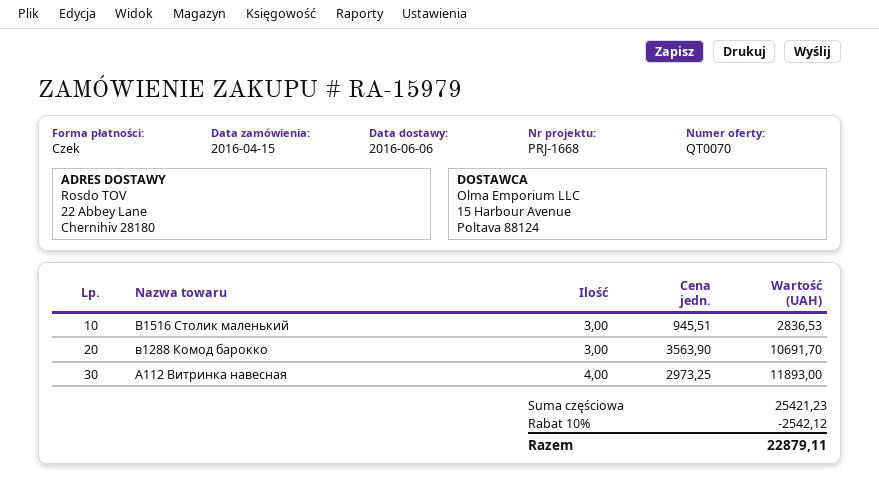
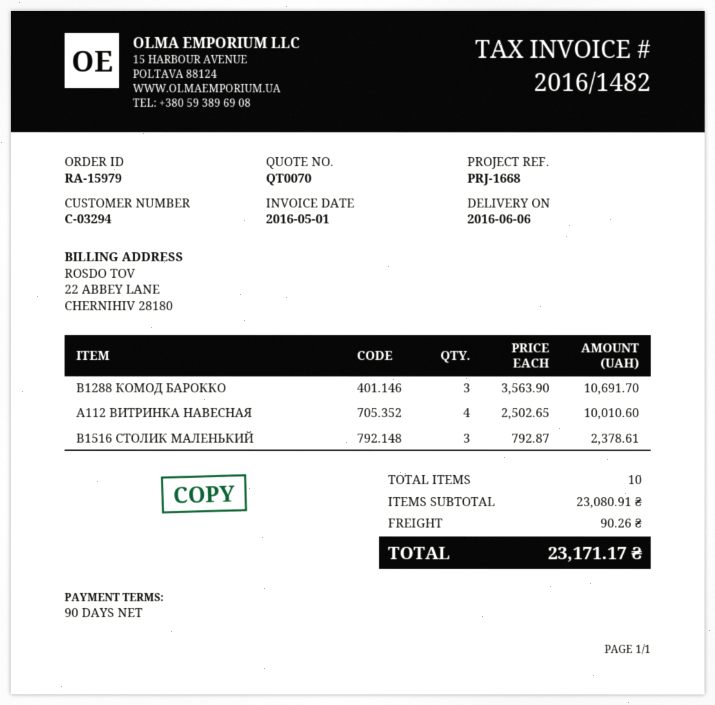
В1516 Столик маленький: 3 x 945.51 = 2836.53 -> 3 x 792.87 = 2378.61
А112 Витринка навесная: 4 x 2973.25 = 11893.00 -> 4 x 2502.65 = 10010.60
subtotal: 25421.23 -> 23080.91
discount: 10% = 2542.12 -> none
shipping: none -> 90.26
total: 22879.11 -> 23171.17

